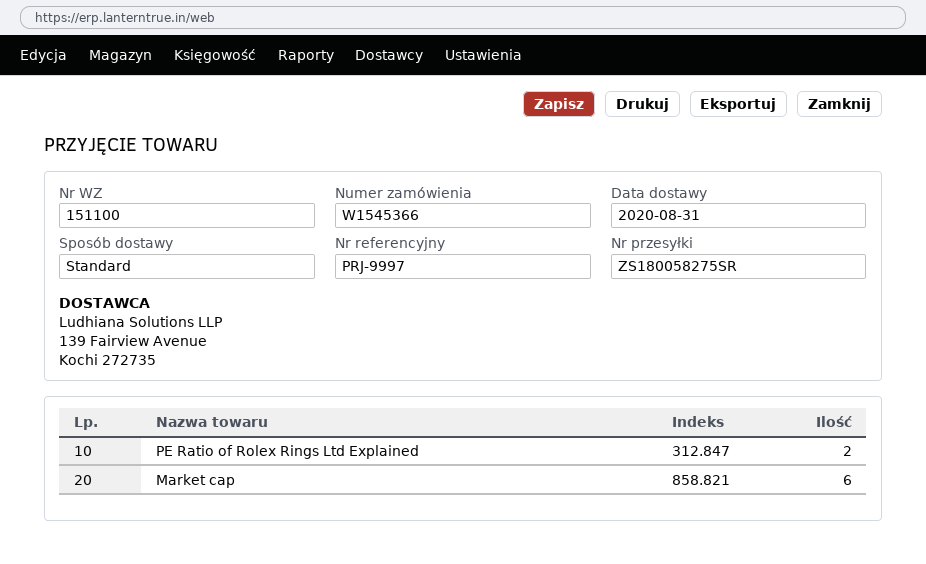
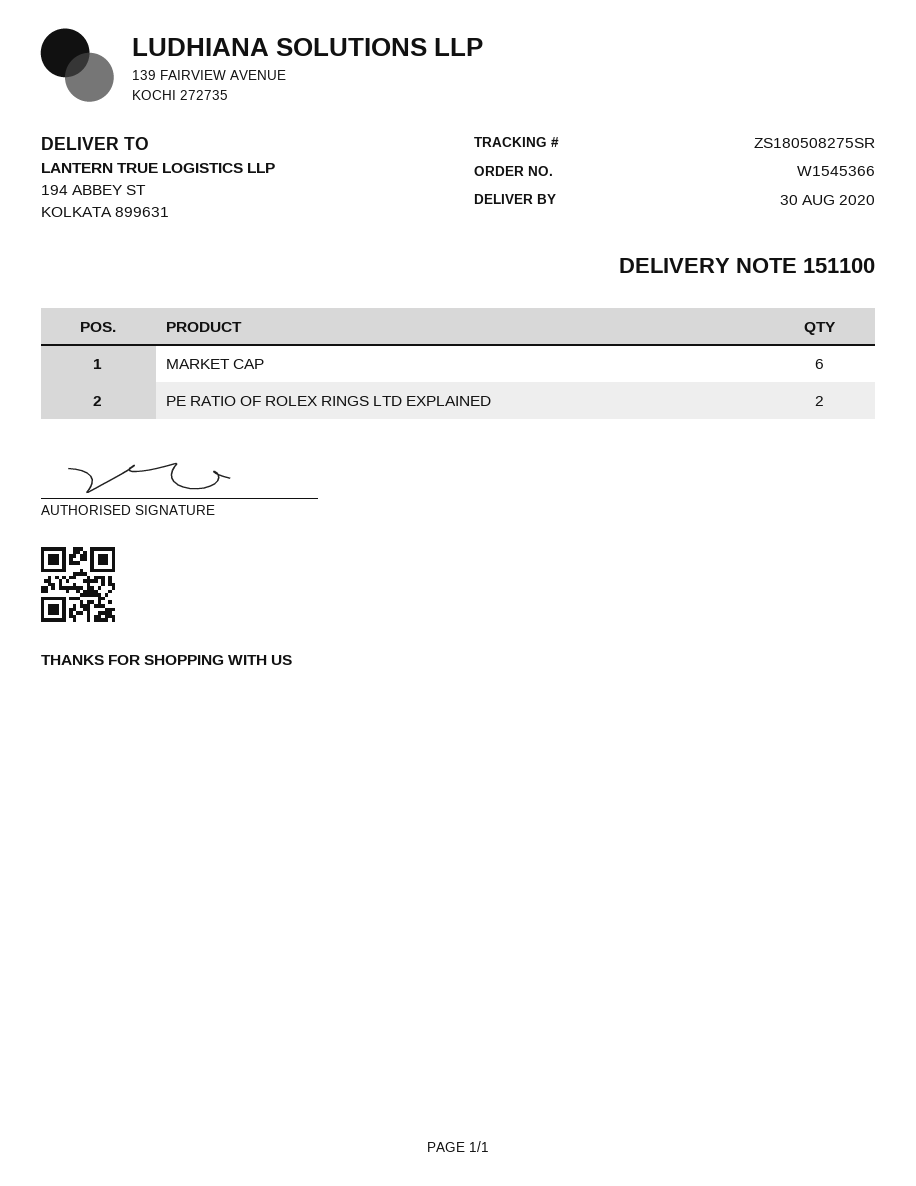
delivery date: 2020-08-31 -> 2020-08-30
tracking number: ZS180058275SR -> ZS180508275SR

